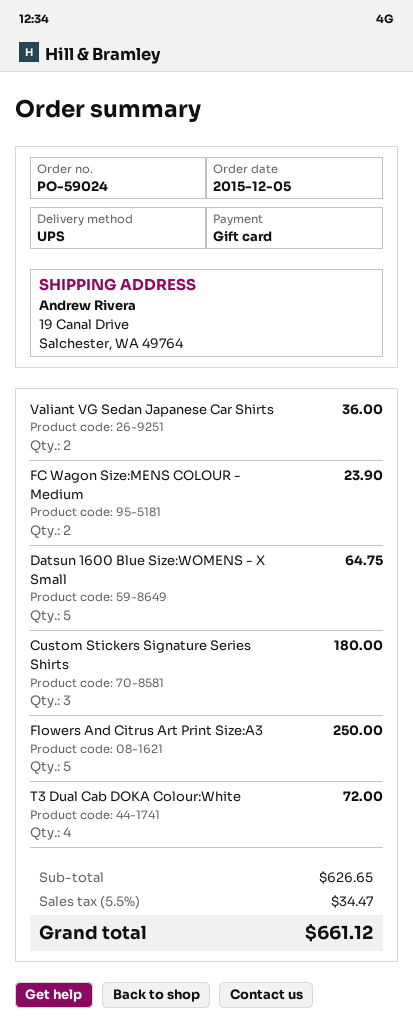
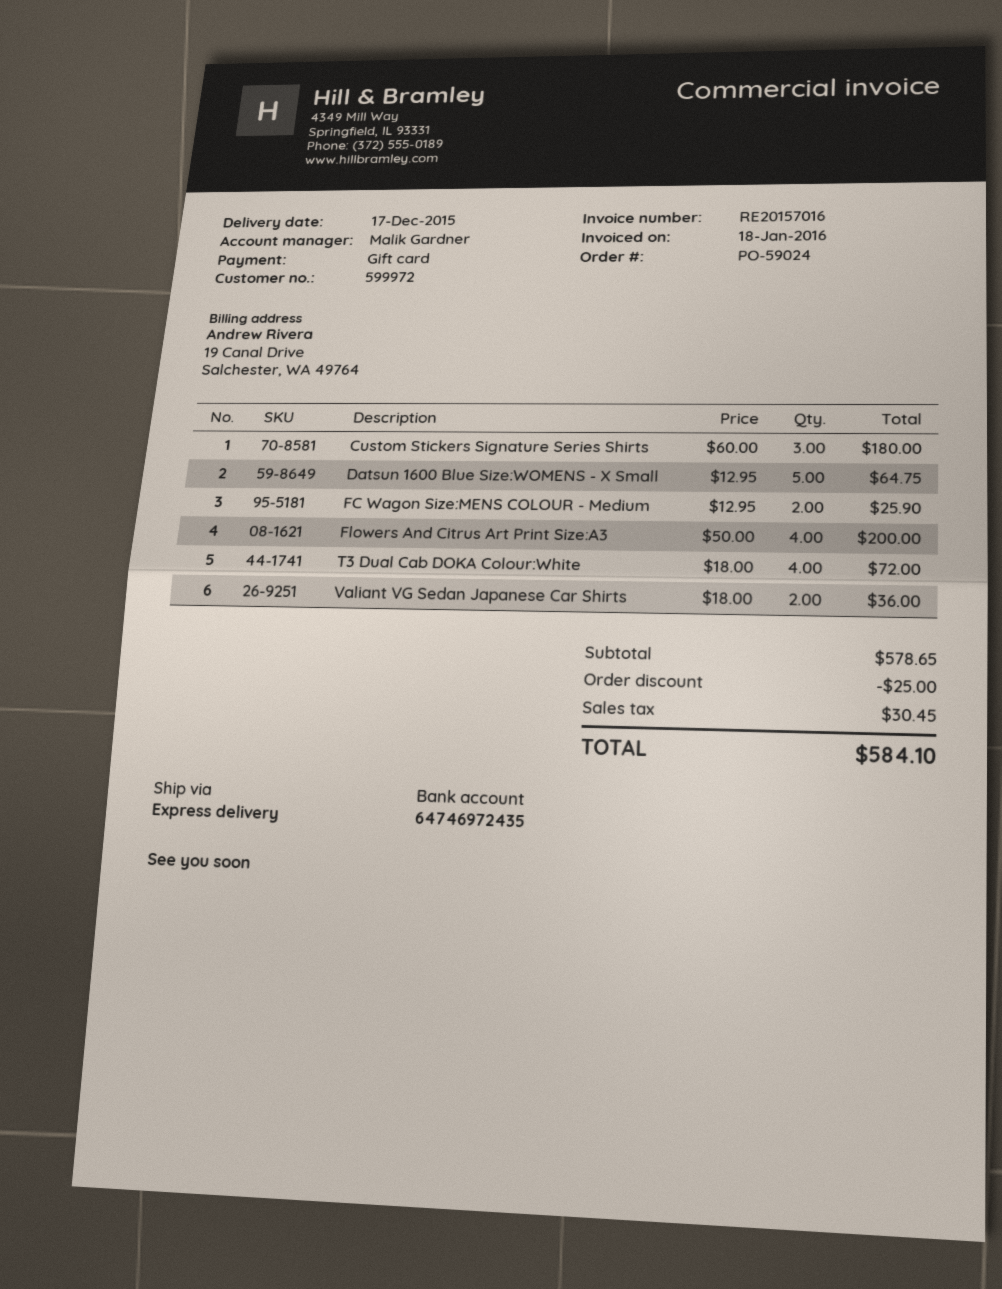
shipping method: UPS -> express
FC Wagon Size:MENS COLOUR - Medium: 2 for 23.90 -> 2 for 25.90
Flowers And Citrus Art Print Size:A3: 5 for 250.00 -> 4 for 200.00
subtotal: 626.65 -> 578.65
discount: none -> 25.00
tax: 34.47 -> 30.45
total: 661.12 -> 584.10

